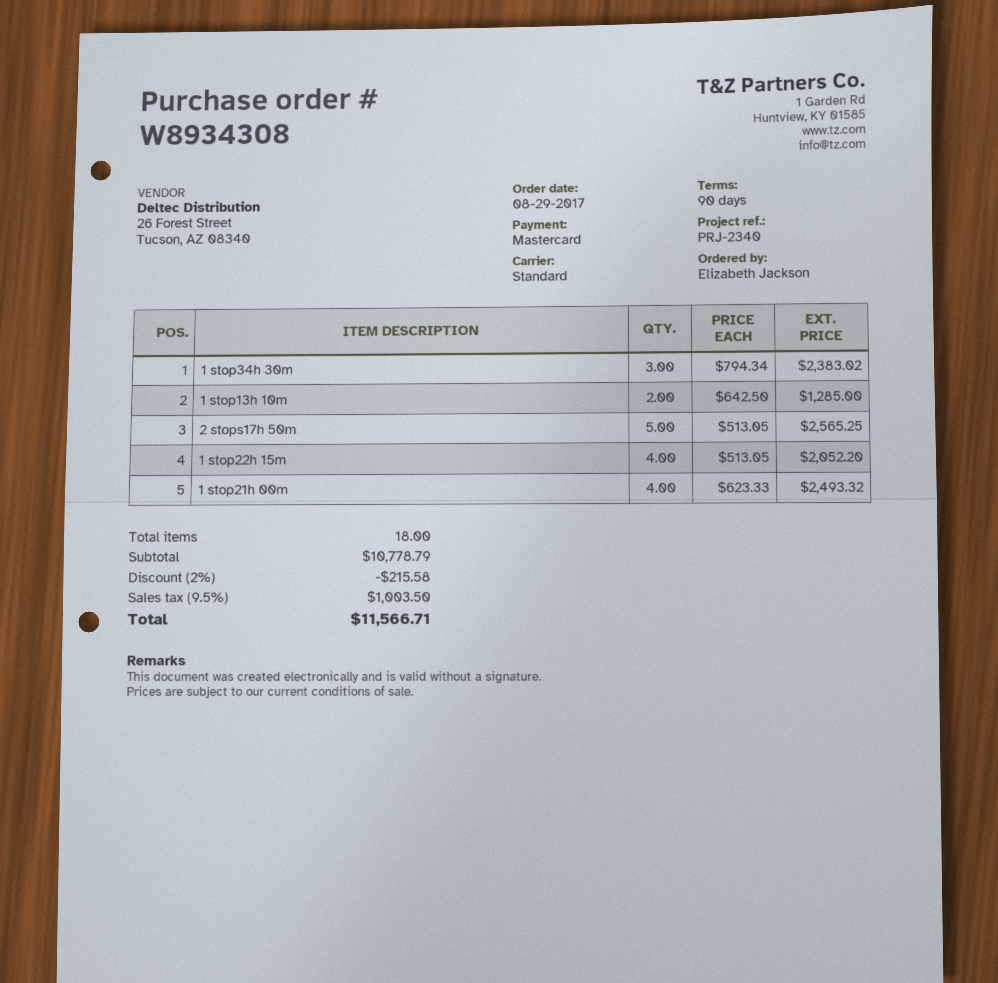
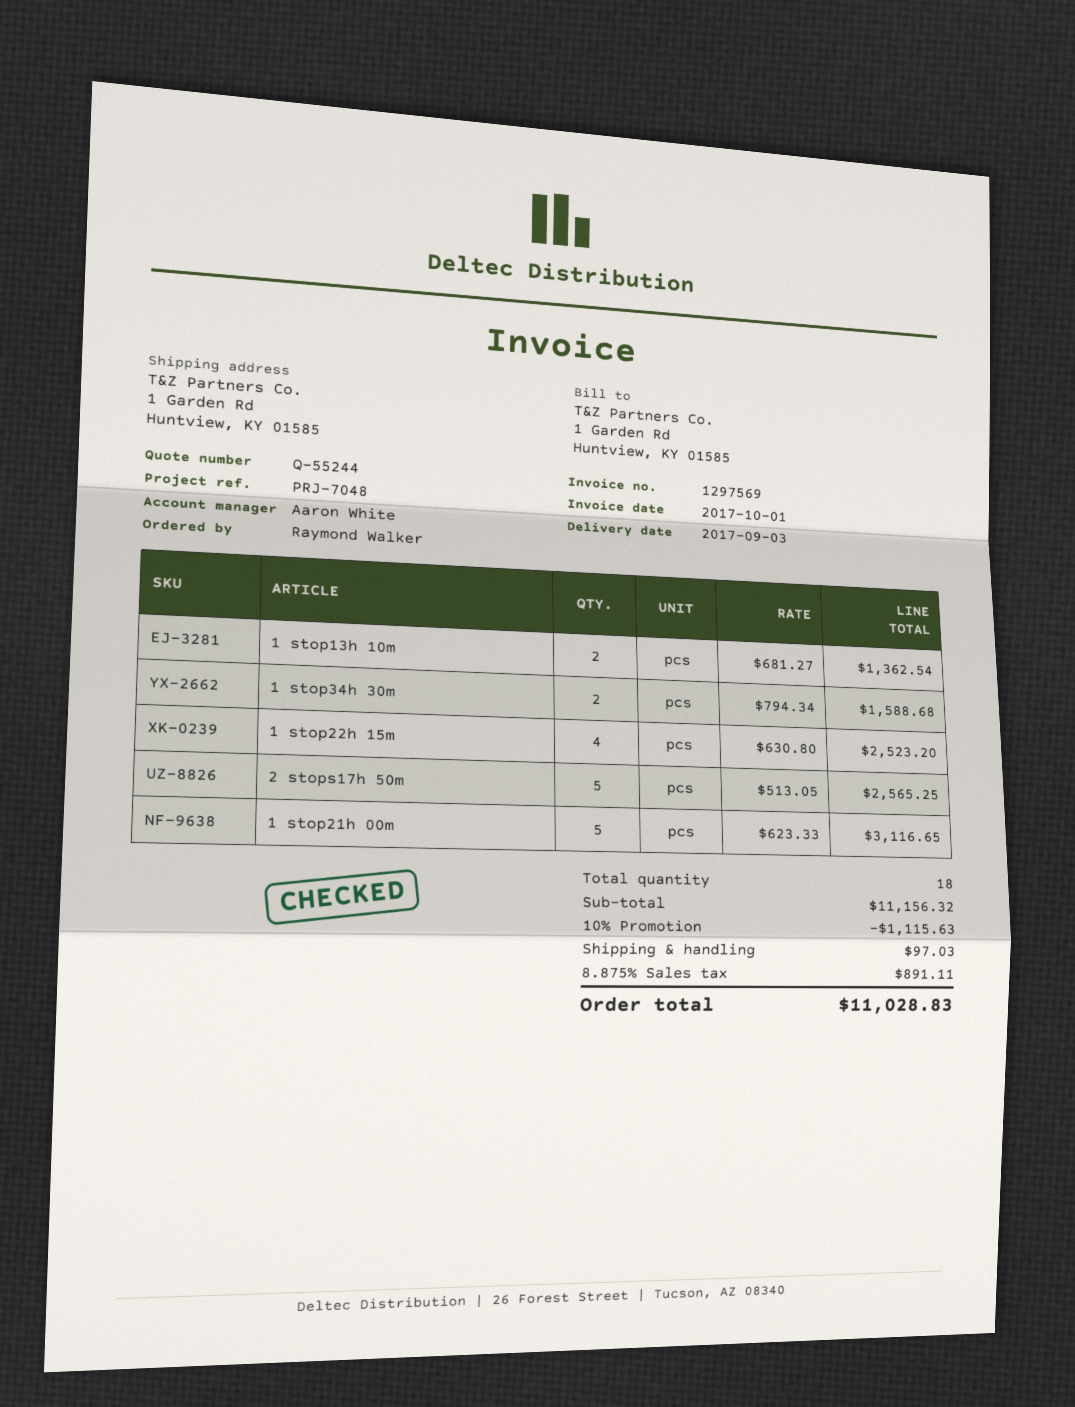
reference: PRJ-2340 -> PRJ-7048
ordered by: Elizabeth Jackson -> Raymond Walker
1 stop34h 30m: 3 x 794.34 = 2383.02 -> 2 x 794.34 = 1588.68
1 stop13h 10m: 2 x 642.50 = 1285.00 -> 2 x 681.27 = 1362.54
1 stop22h 15m: 4 x 513.05 = 2052.20 -> 4 x 630.80 = 2523.20
1 stop21h 00m: 4 x 623.33 = 2493.32 -> 5 x 623.33 = 3116.65
subtotal: 10778.79 -> 11156.32
discount: 2% = 215.58 -> 10% = 1115.63
shipping: none -> 97.03
tax: 9.5% = 1003.50 -> 8.875% = 891.11
total: 11566.71 -> 11028.83

